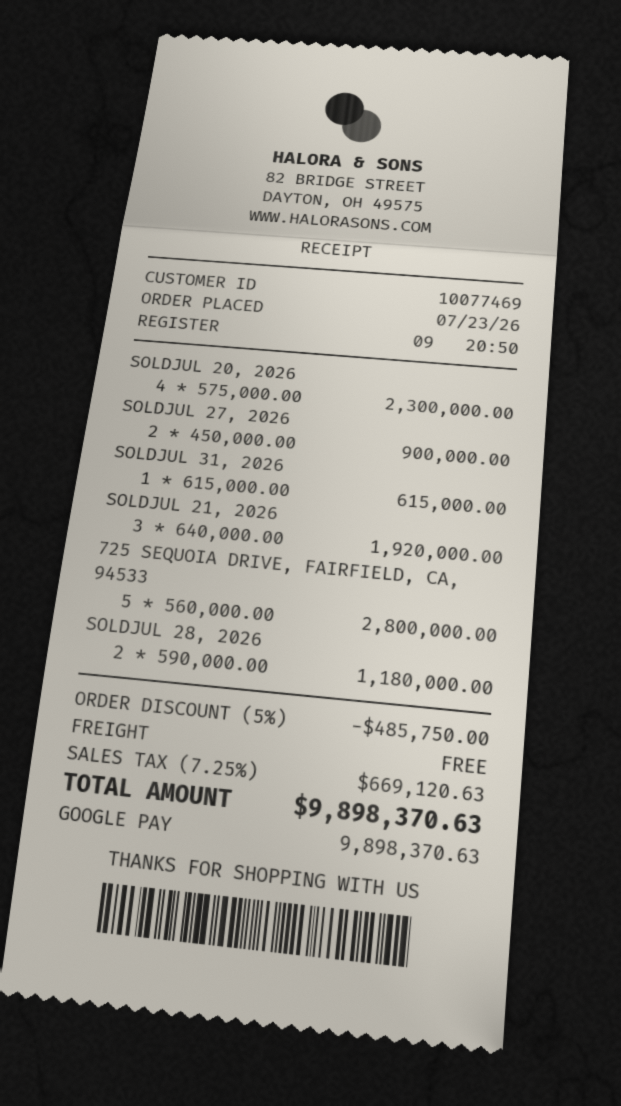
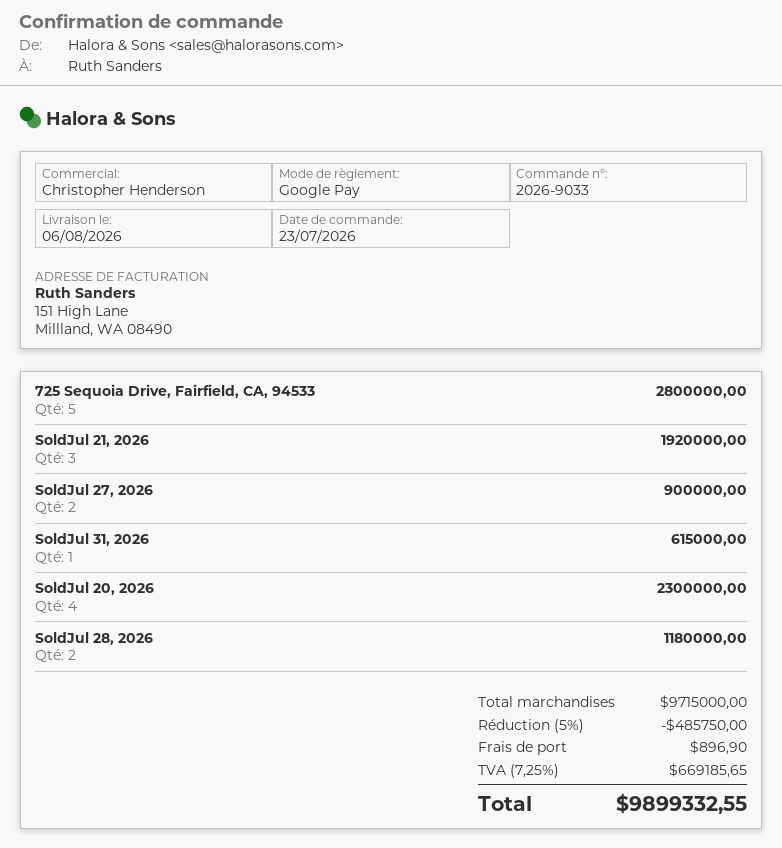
shipping: 0.00 -> 896.90
tax: 7.25% = 669120.63 -> 7.25% = 669185.65
total: 9898370.63 -> 9899332.55

